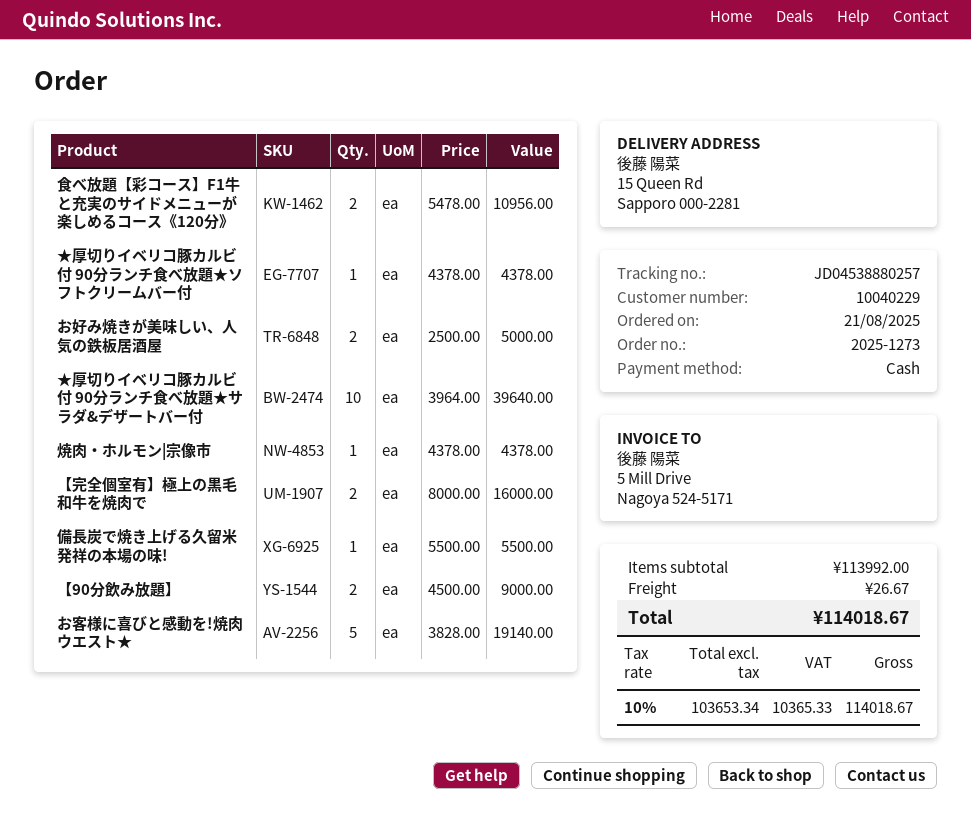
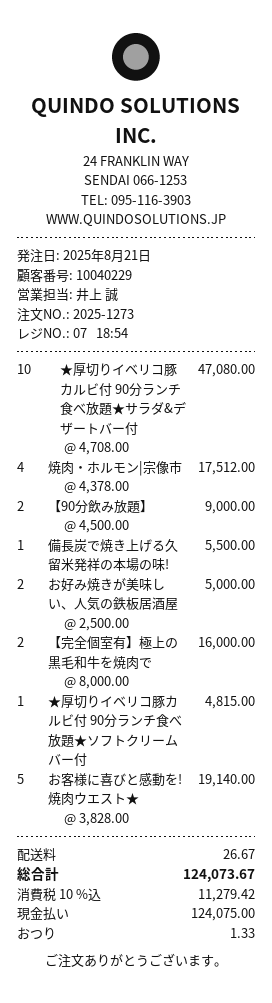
食べ放題【彩コース】F1牛と充実のサイドメニューが楽しめるコース《120分》: 2 x 5478.00 = 10956.00 -> none
★厚切りイベリコ豚カルビ付 90分ランチ食べ放題★ソフトクリームバー付: 1 x 4378.00 = 4378.00 -> 1 x 4815.00 = 4815.00
★厚切りイベリコ豚カルビ付 90分ランチ食べ放題★サラダ&デザートバー付: 10 x 3964.00 = 39640.00 -> 10 x 4708.00 = 47080.00
焼肉・ホルモン|宗像市: 1 x 4378.00 = 4378.00 -> 4 x 4378.00 = 17512.00
tax: 10% = 10365.33 -> 10% = 11279.42
total: 114018.67 -> 124073.67

